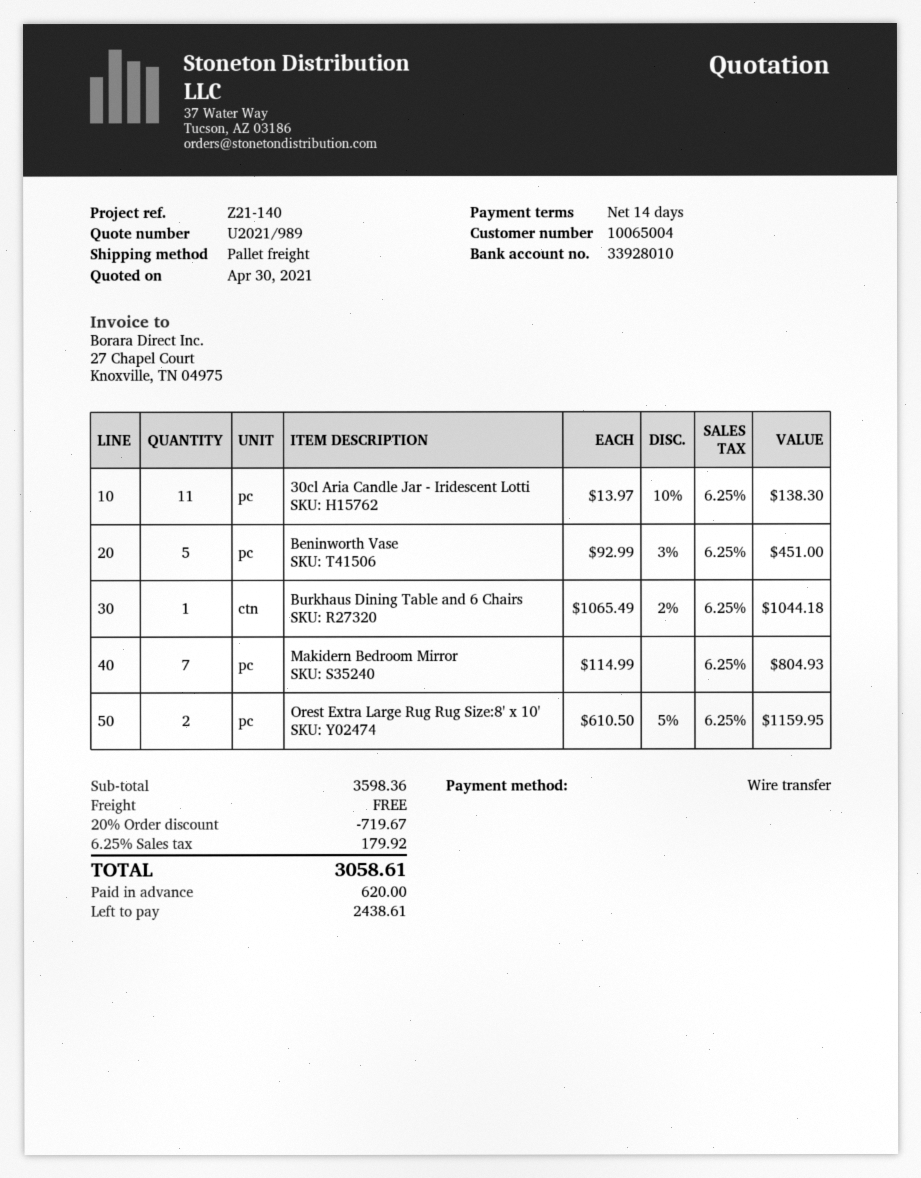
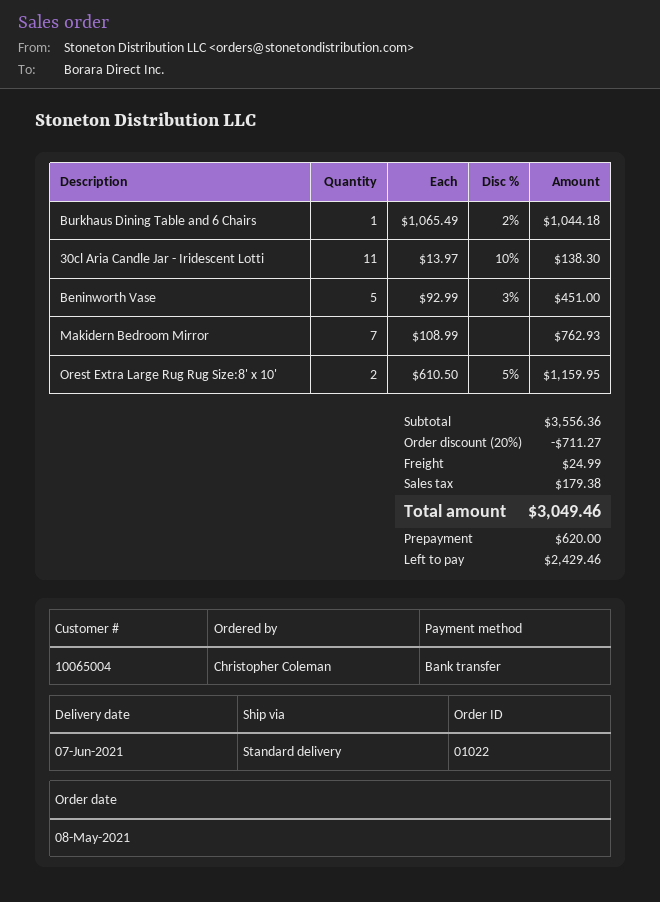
shipping method: pallet freight -> standard
Makidern Bedroom Mirror: 7 x 114.99 = 804.93 -> 7 x 108.99 = 762.93
subtotal: 3598.36 -> 3556.36
discount: 20% = 719.67 -> 20% = 711.27
shipping: 0.00 -> 24.99
tax: 179.92 -> 179.38
total: 3058.61 -> 3049.46
balance: 2438.61 -> 2429.46

